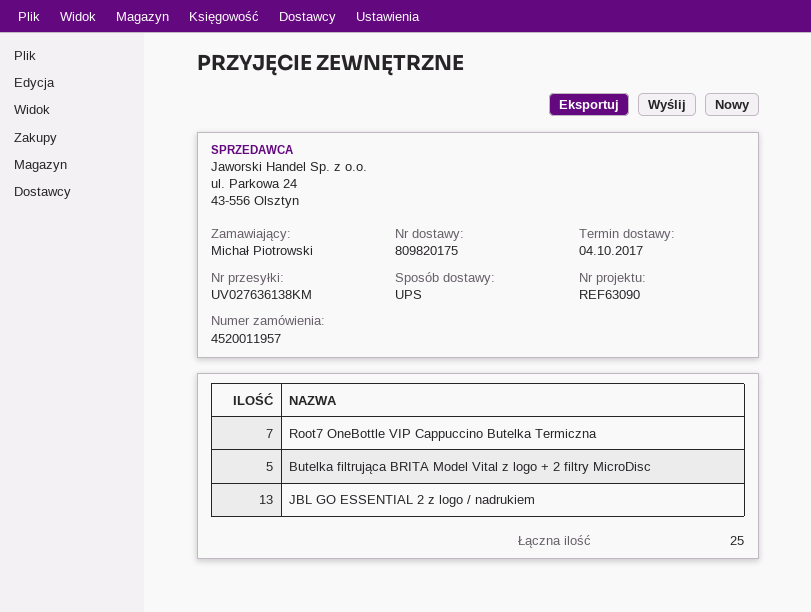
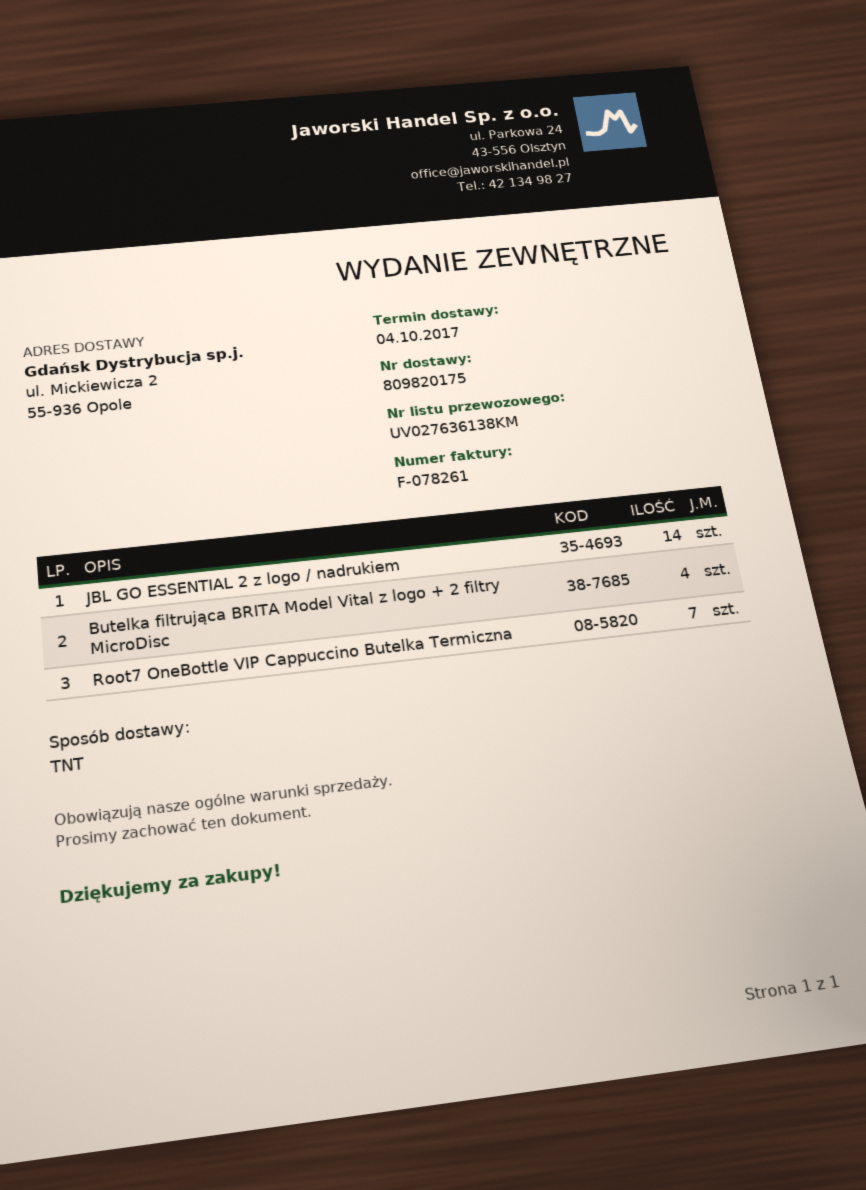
shipping method: UPS -> TNT
Butelka filtrująca BRITA Model Vital z logo + 2 filtry MicroDisc: 5 -> 4
JBL GO ESSENTIAL 2 z logo / nadrukiem: 13 -> 14

